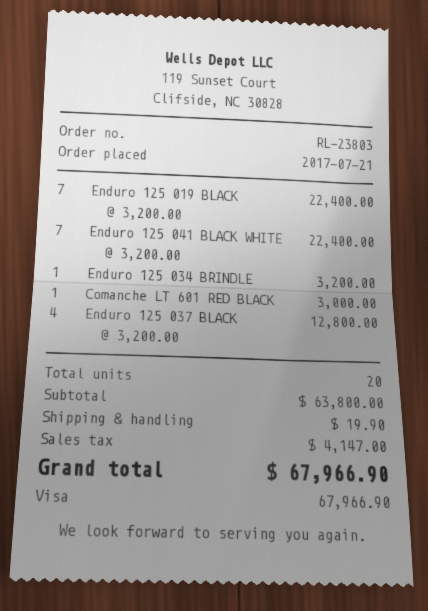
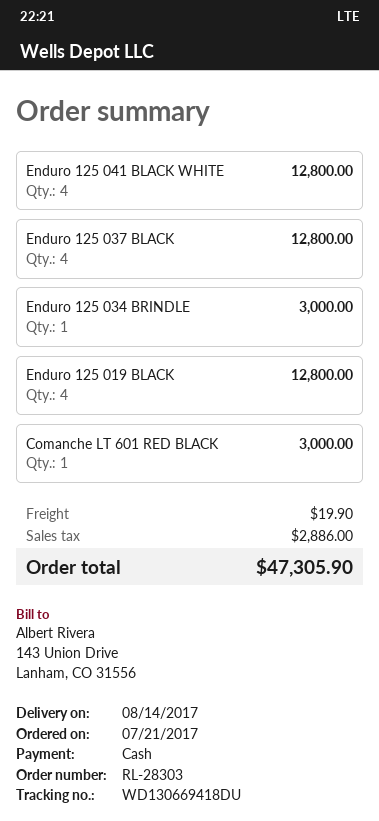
order number: RL-23803 -> RL-28303
payment method: Visa -> cash
Enduro 125 019 BLACK: 7 for 22400.00 -> 4 for 12800.00
Enduro 125 041 BLACK WHITE: 7 for 22400.00 -> 4 for 12800.00
Enduro 125 034 BRINDLE: 1 for 3200.00 -> 1 for 3000.00
tax: 4147.00 -> 2886.00
total: 67966.90 -> 47305.90

